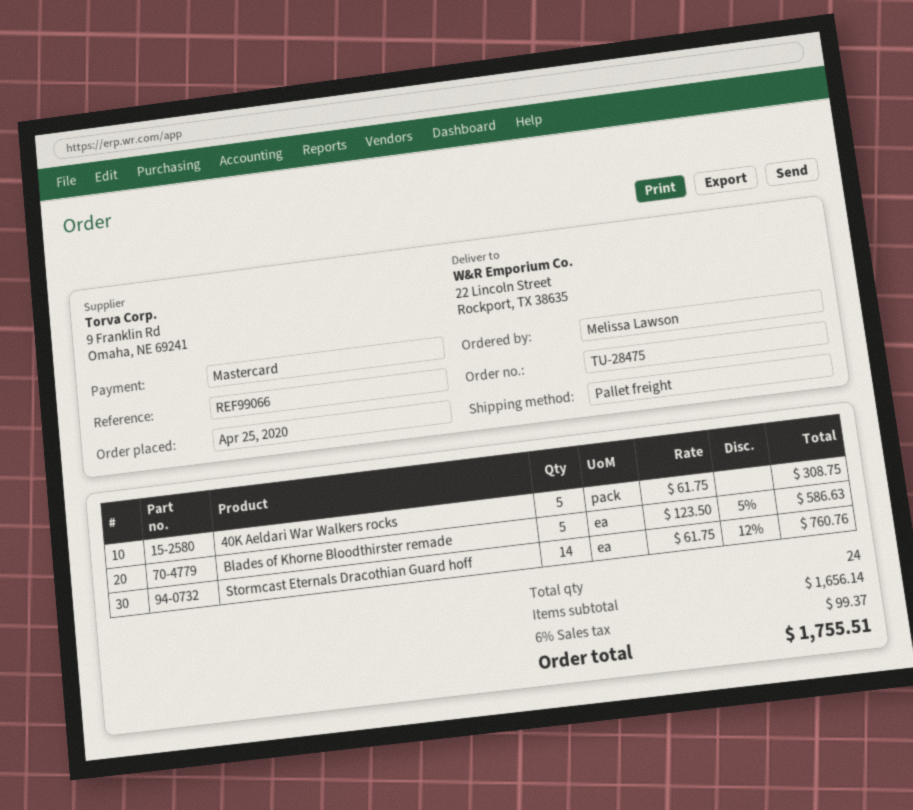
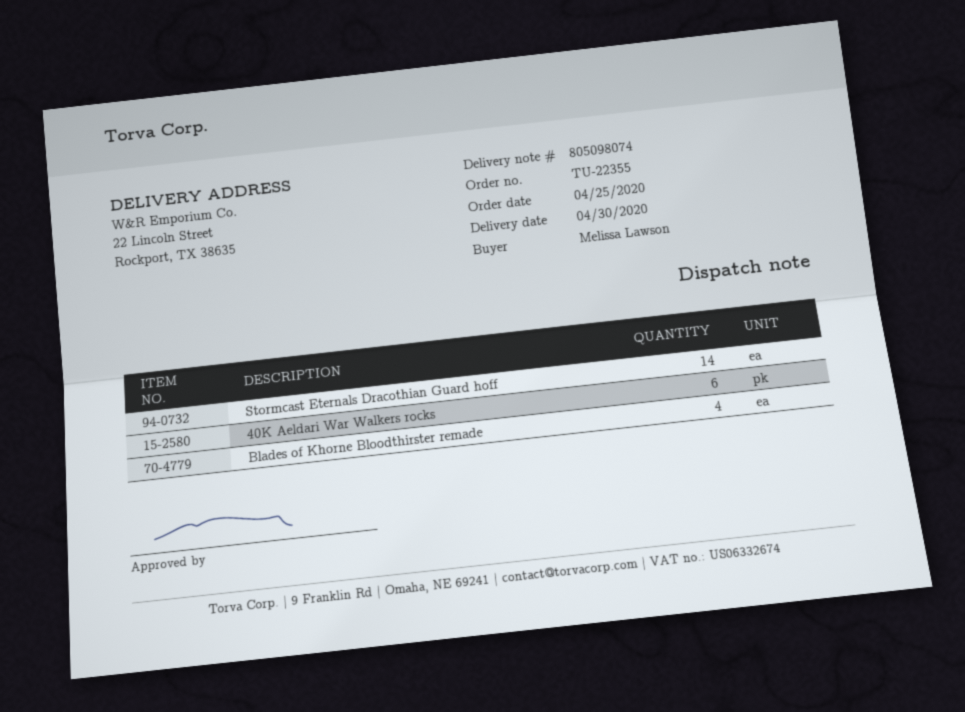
order number: TU-28475 -> TU-22355
40K Aeldari War Walkers rocks: 5 -> 6
Blades of Khorne Bloodthirster remade: 5 -> 4

